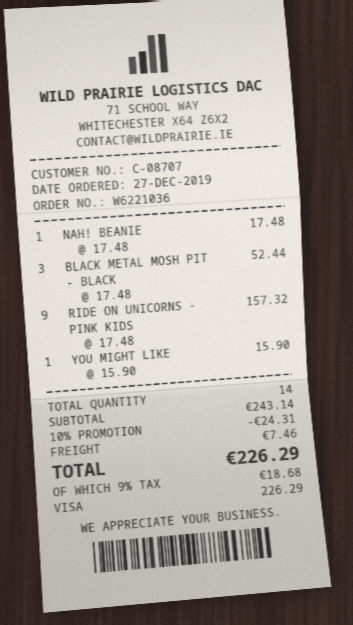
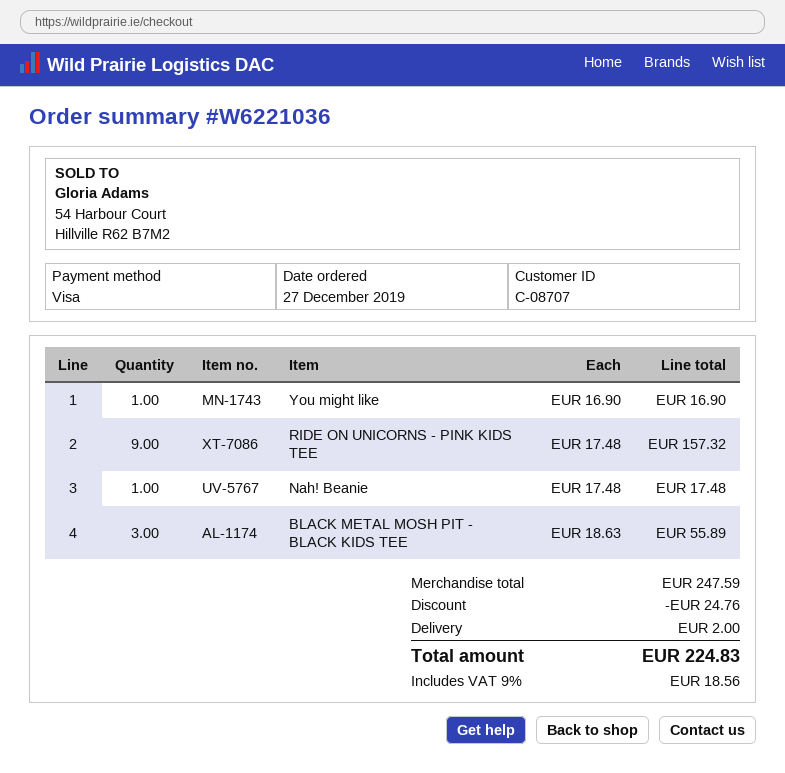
BLACK METAL MOSH PIT - BLACK: 3 x 17.48 = 52.44 -> 3 x 18.63 = 55.89
YOU MIGHT LIKE: 1 x 15.90 = 15.90 -> 1 x 16.90 = 16.90
subtotal: 243.14 -> 247.59
discount: 24.31 -> 24.76
shipping: 7.46 -> 2.00
tax: 9% = 18.68 -> 9% = 18.56
total: 226.29 -> 224.83

